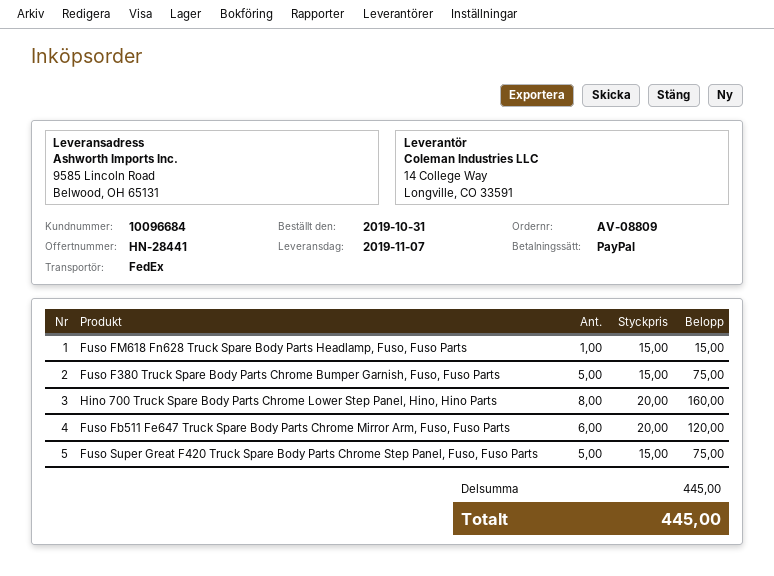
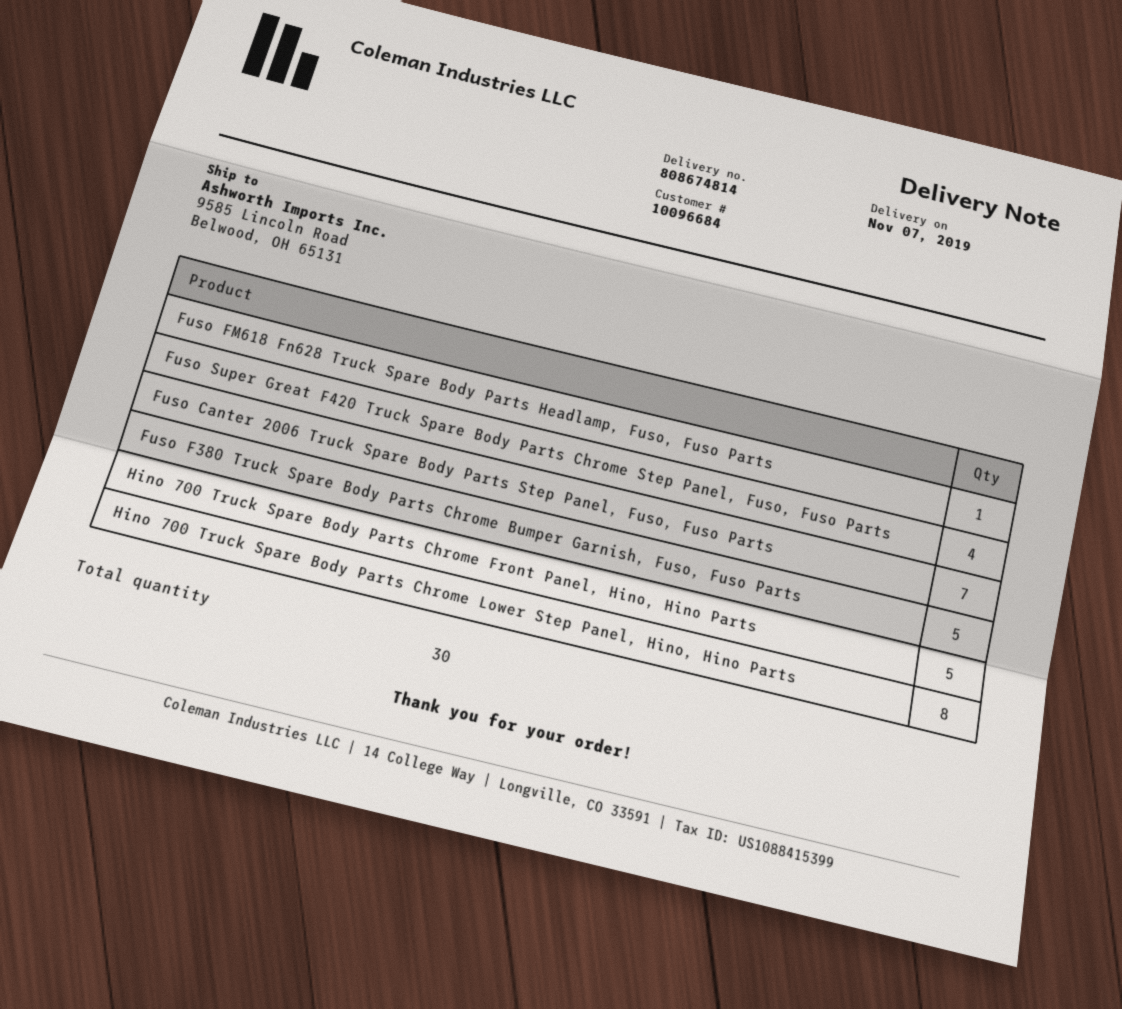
Fuso Fb511 Fe647 Truck Spare Body Parts Chrome Mirror Arm, Fuso, Fuso Parts: 6 -> none
Fuso Super Great F420 Truck Spare Body Parts Chrome Step Panel, Fuso, Fuso Parts: 5 -> 4
Fuso Canter 2006 Truck Spare Body Parts Step Panel, Fuso, Fuso Parts: none -> 7
Hino 700 Truck Spare Body Parts Chrome Front Panel, Hino, Hino Parts: none -> 5

